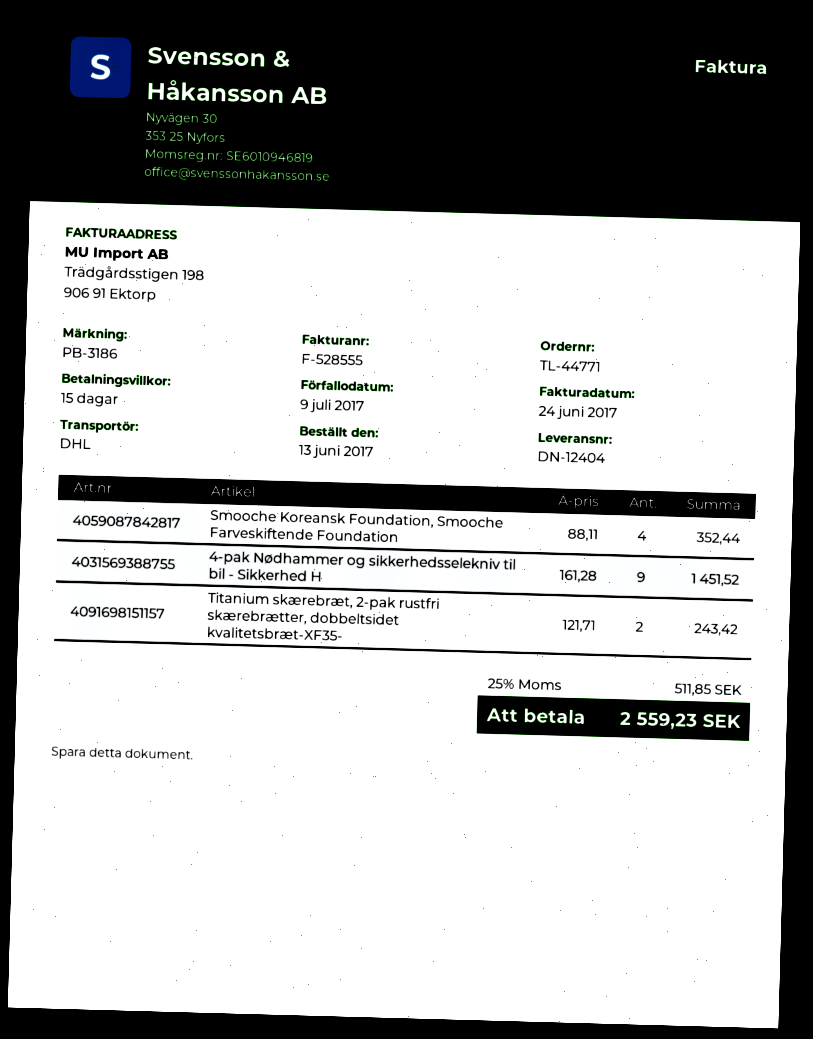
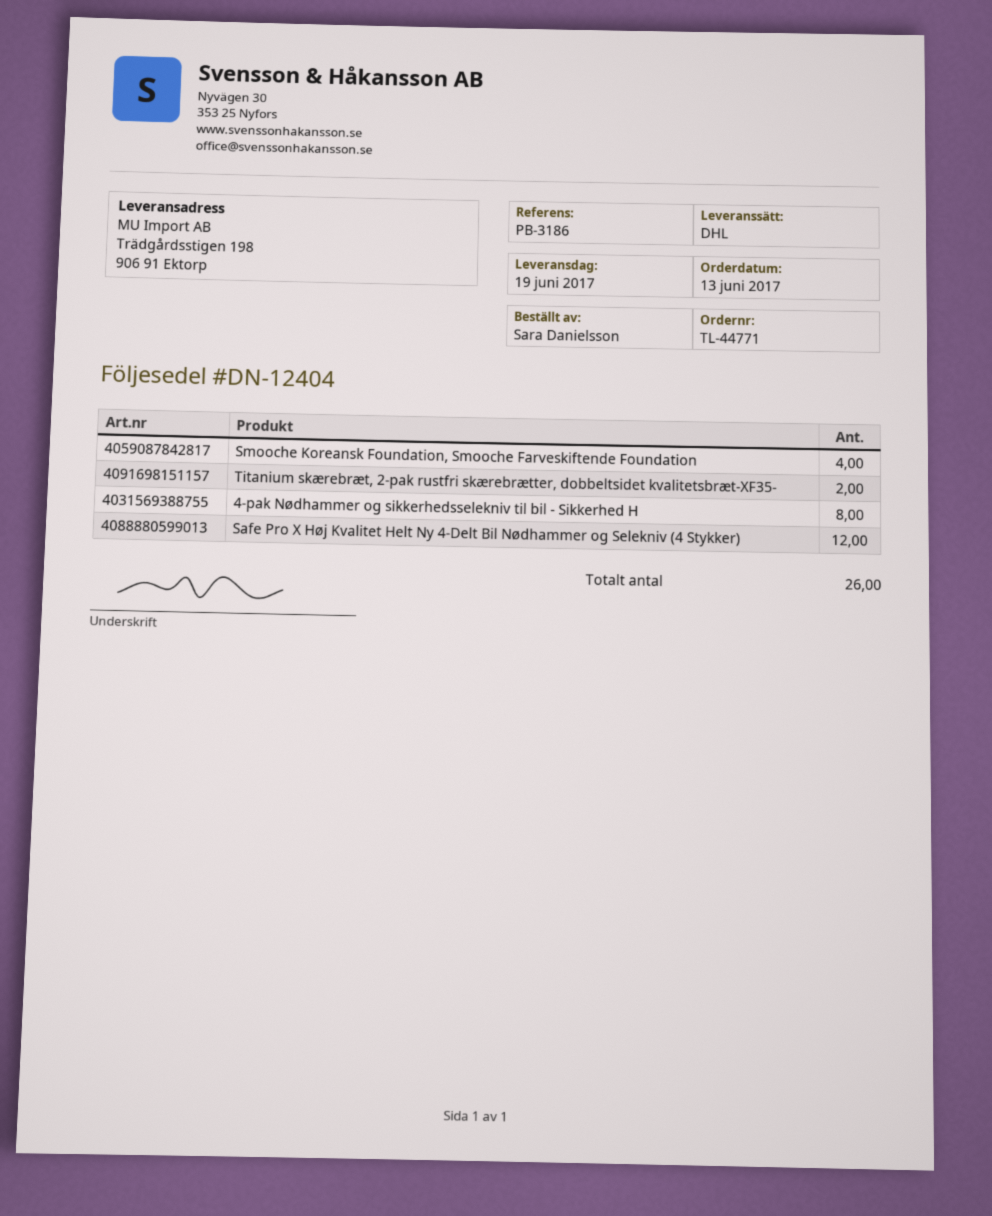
4-pak Nødhammer og sikkerhedsselekniv til bil - Sikkerhed H: 9 -> 8
Safe Pro X Høj Kvalitet Helt Ny 4-Delt Bil Nødhammer og Selekniv (4 Stykker): none -> 12

